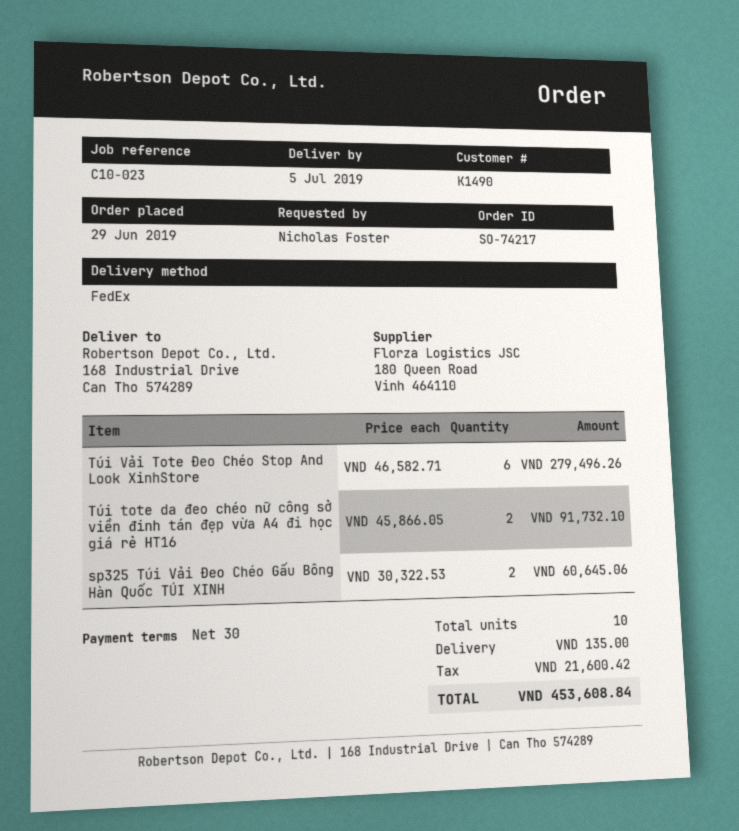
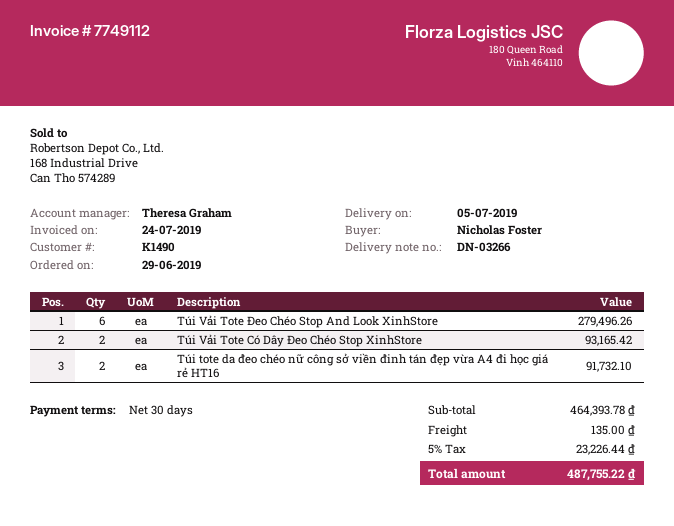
sp325 Túi Vải Đeo Chéo Gấu Bông Hàn Quốc TÚI XINH: 2 for 60645.06 -> none
Túi Vải Tote Có Dây Đeo Chéo Stop XinhStore: none -> 2 for 93165.42
tax: 21600.42 -> 23226.44
total: 453608.84 -> 487755.22

